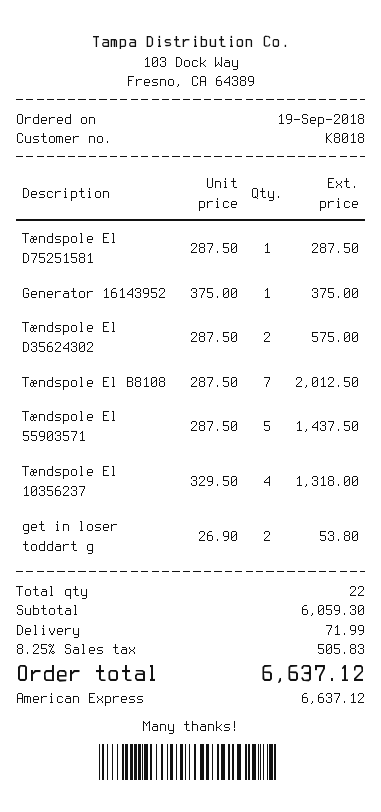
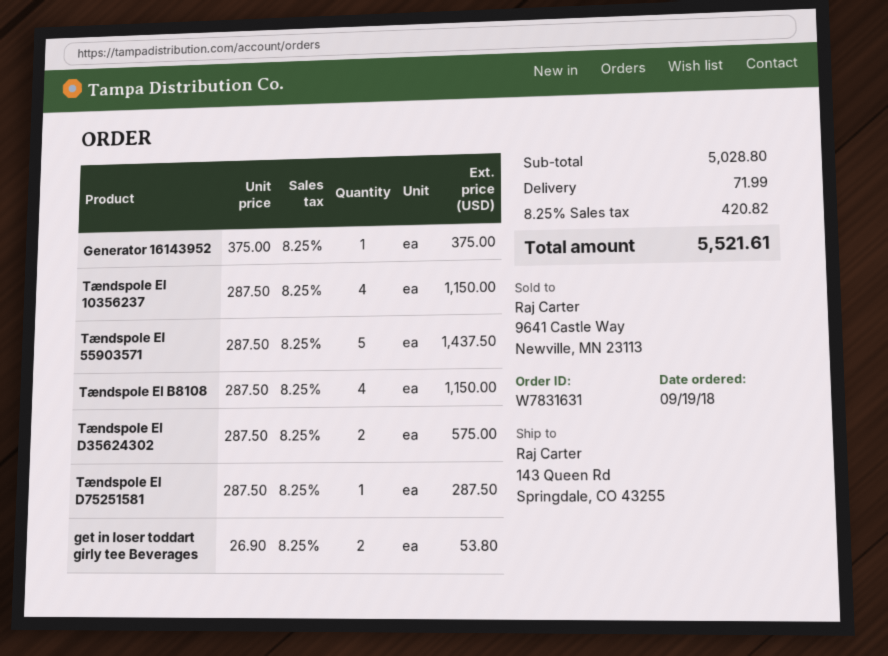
Tændspole El B8108: 7 x 287.50 = 2012.50 -> 4 x 287.50 = 1150.00
Tændspole El 10356237: 4 x 329.50 = 1318.00 -> 4 x 287.50 = 1150.00
subtotal: 6059.30 -> 5028.80
tax: 8.25% = 505.83 -> 8.25% = 420.82
total: 6637.12 -> 5521.61

